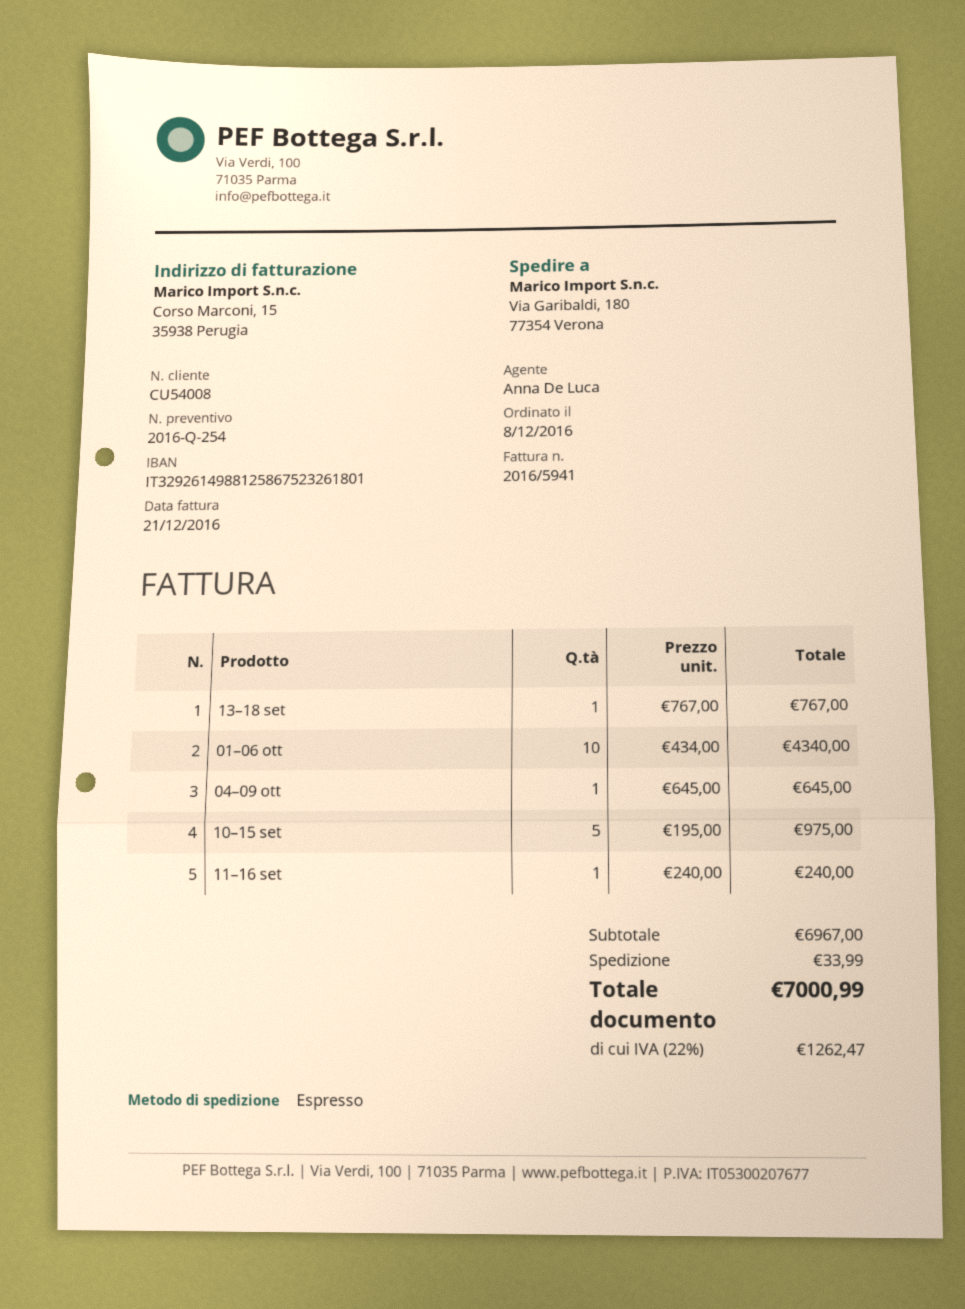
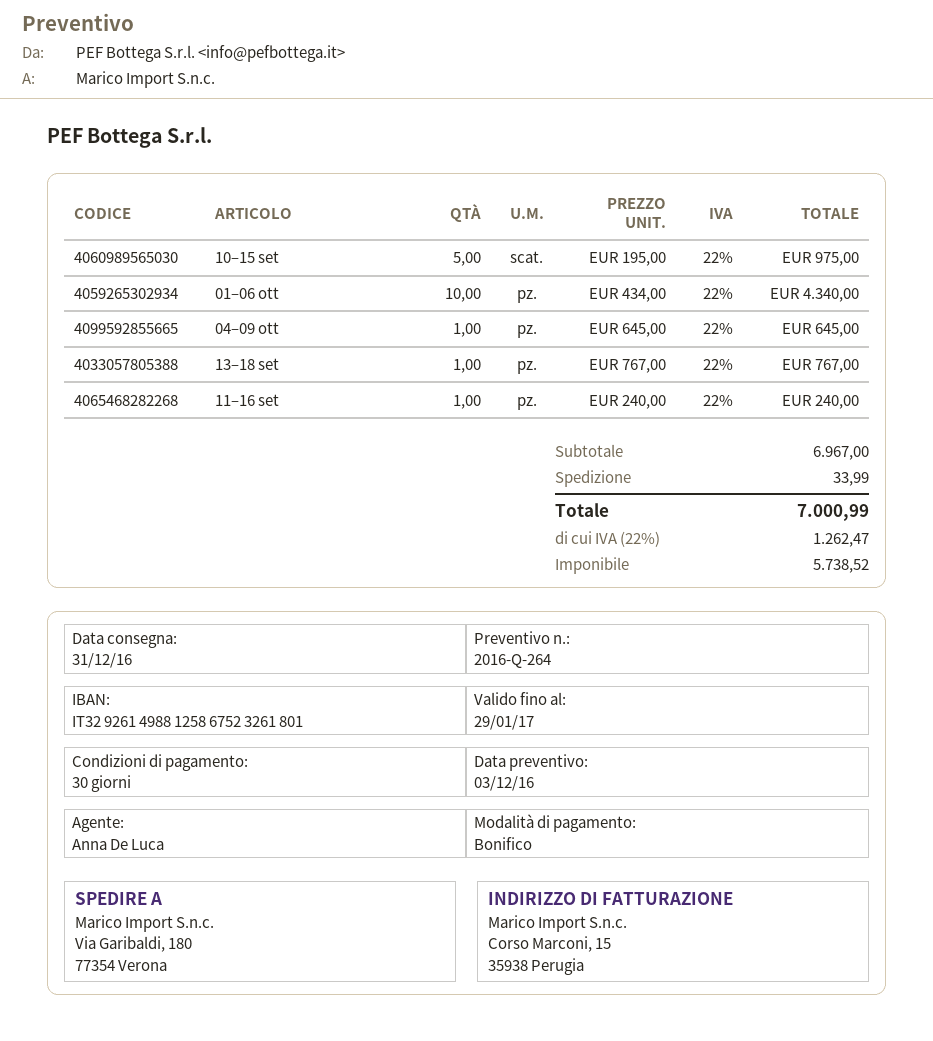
quote number: 2016-Q-254 -> 2016-Q-264

